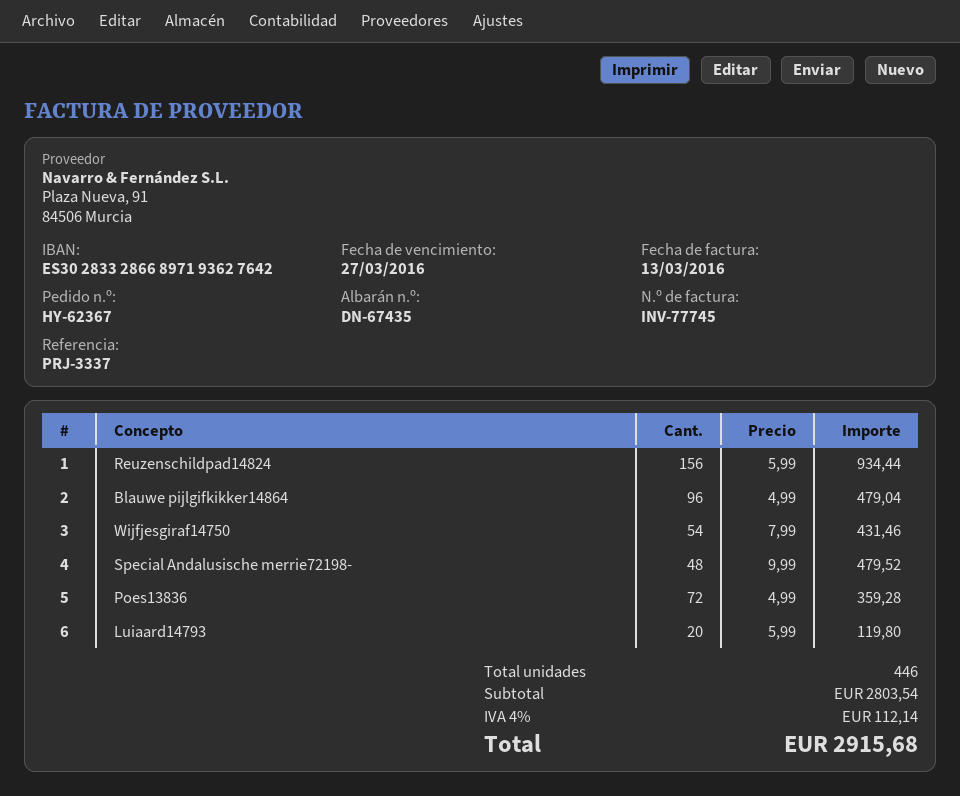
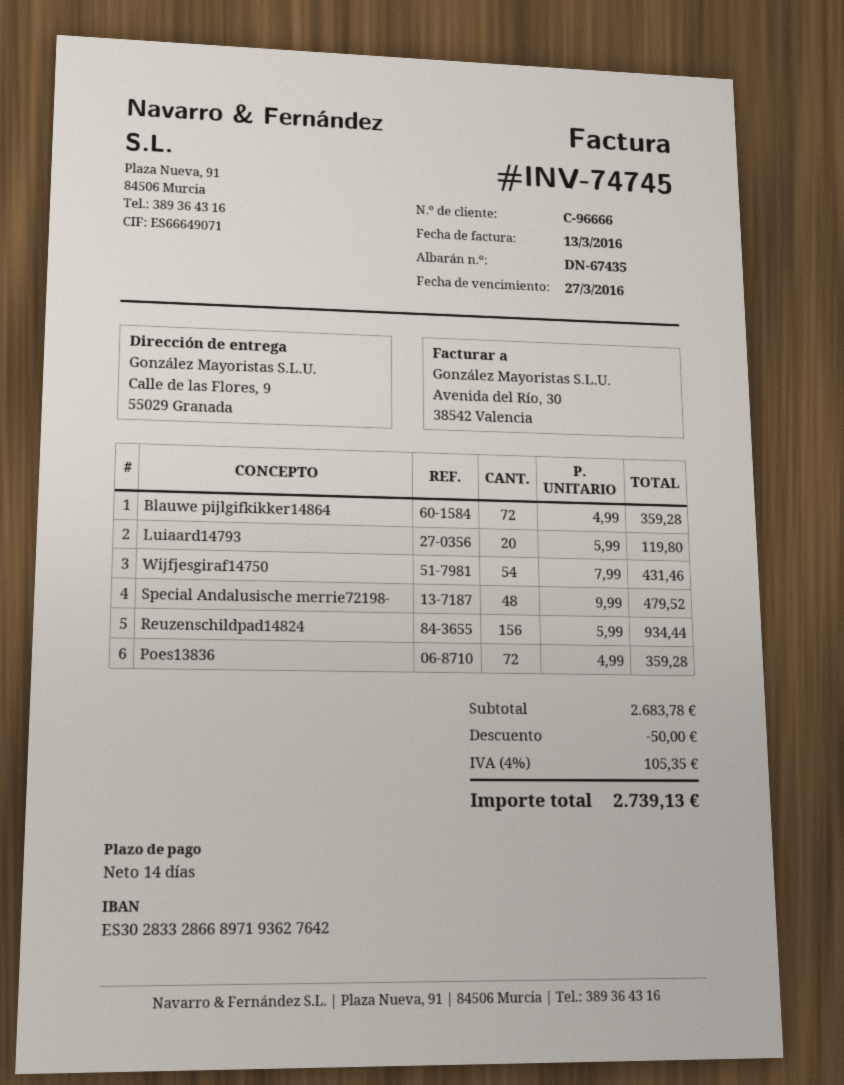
invoice number: INV-77745 -> INV-74745
Blauwe pijlgifkikker14864: 96 x 4.99 = 479.04 -> 72 x 4.99 = 359.28
subtotal: 2803.54 -> 2683.78
discount: none -> 50.00
tax: 4% = 112.14 -> 4% = 105.35
total: 2915.68 -> 2739.13

